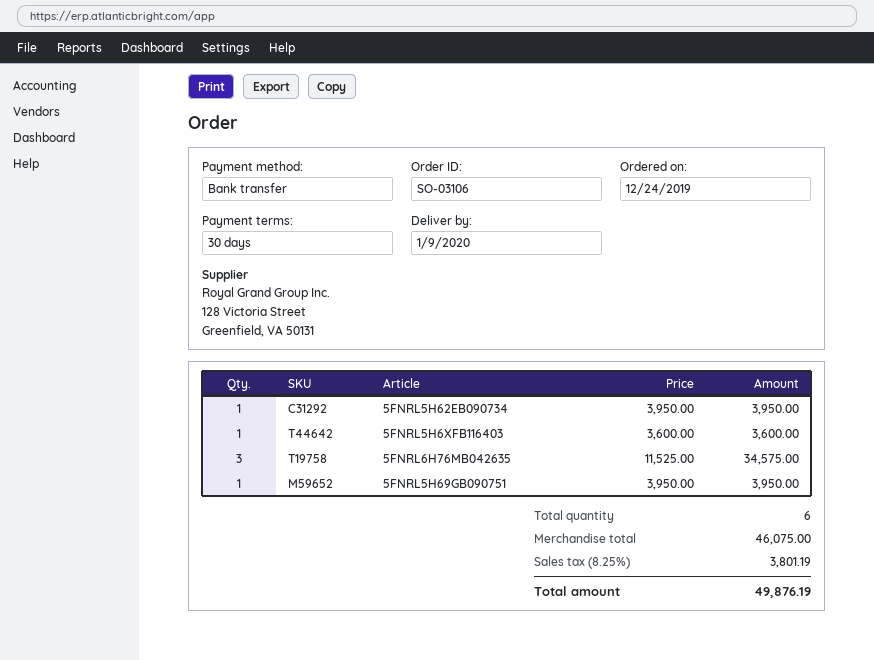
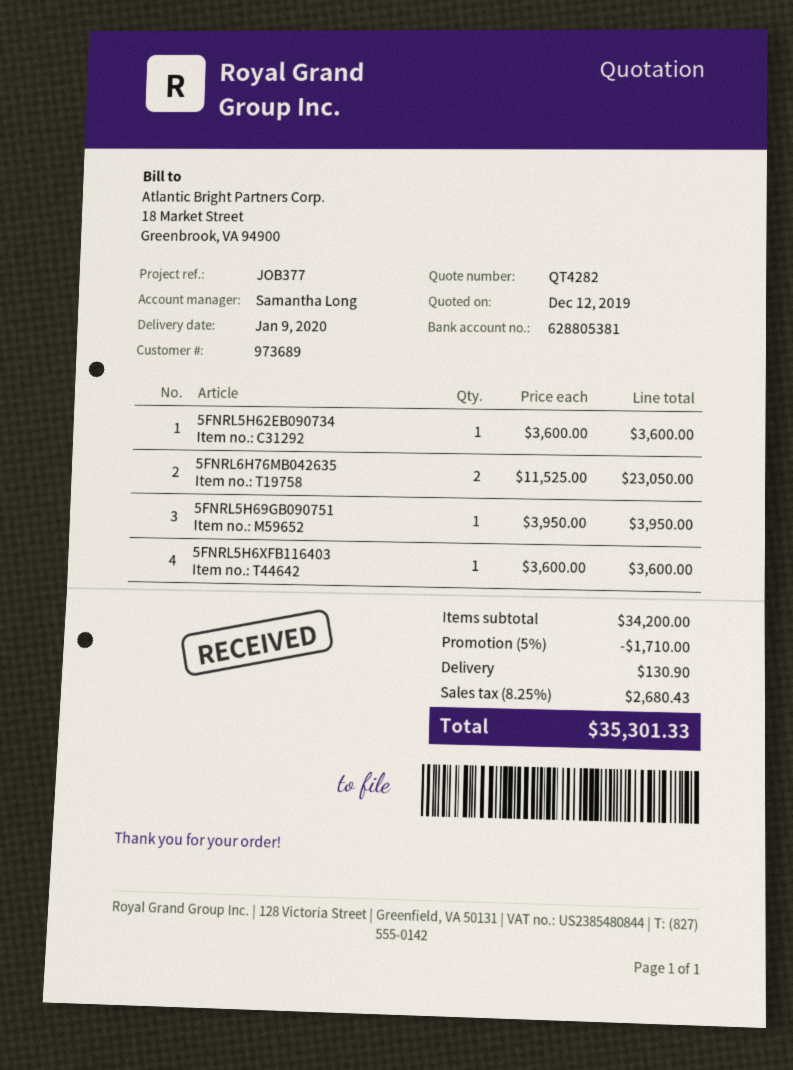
5FNRL5H62EB090734: 1 x 3950.00 = 3950.00 -> 1 x 3600.00 = 3600.00
5FNRL6H76MB042635: 3 x 11525.00 = 34575.00 -> 2 x 11525.00 = 23050.00
subtotal: 46075.00 -> 34200.00
discount: none -> 5% = 1710.00
shipping: none -> 130.90
tax: 8.25% = 3801.19 -> 8.25% = 2680.43
total: 49876.19 -> 35301.33

